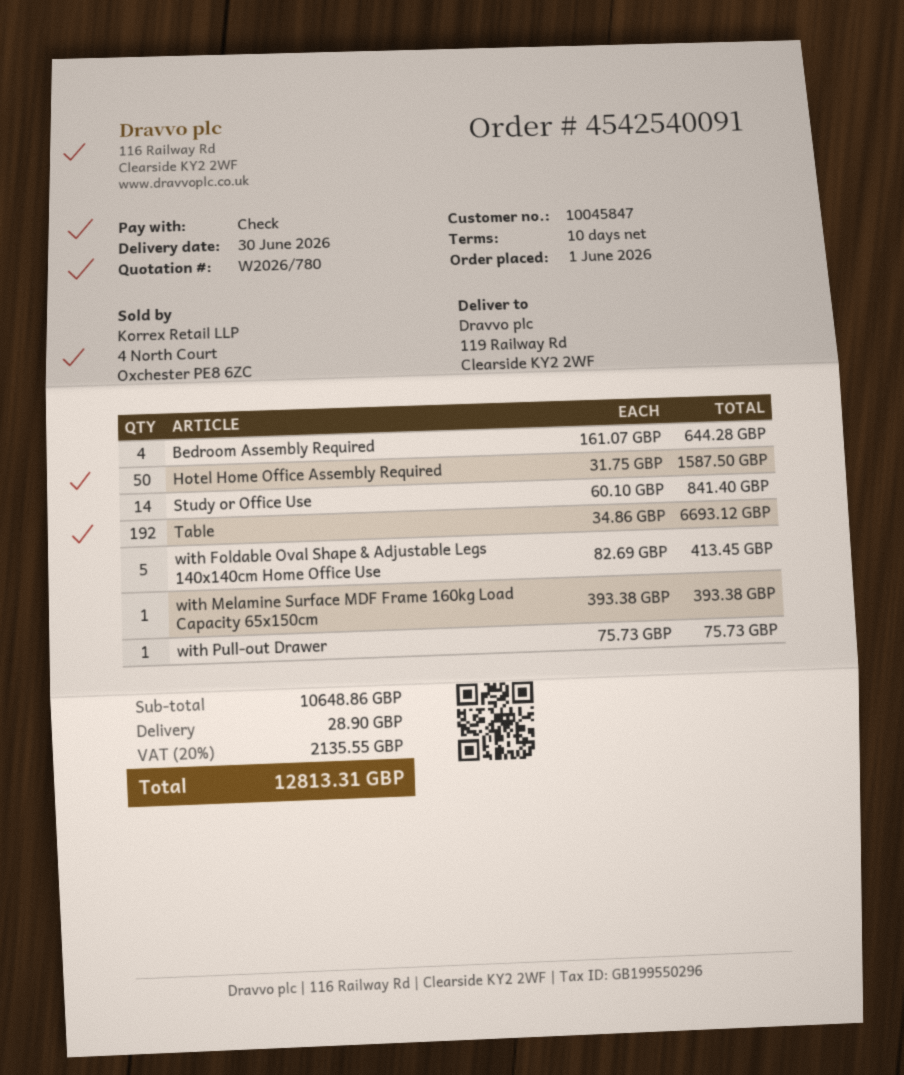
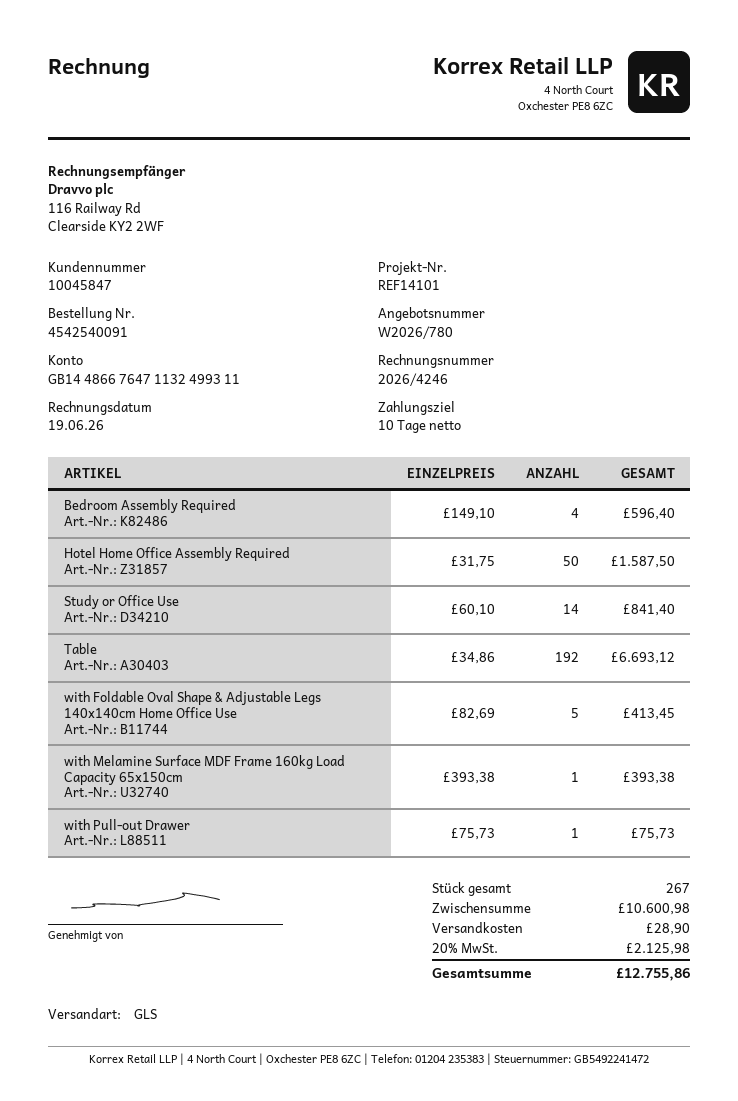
Bedroom Assembly Required: 4 x 161.07 = 644.28 -> 4 x 149.10 = 596.40
subtotal: 10648.86 -> 10600.98
tax: 20% = 2135.55 -> 20% = 2125.98
total: 12813.31 -> 12755.86

